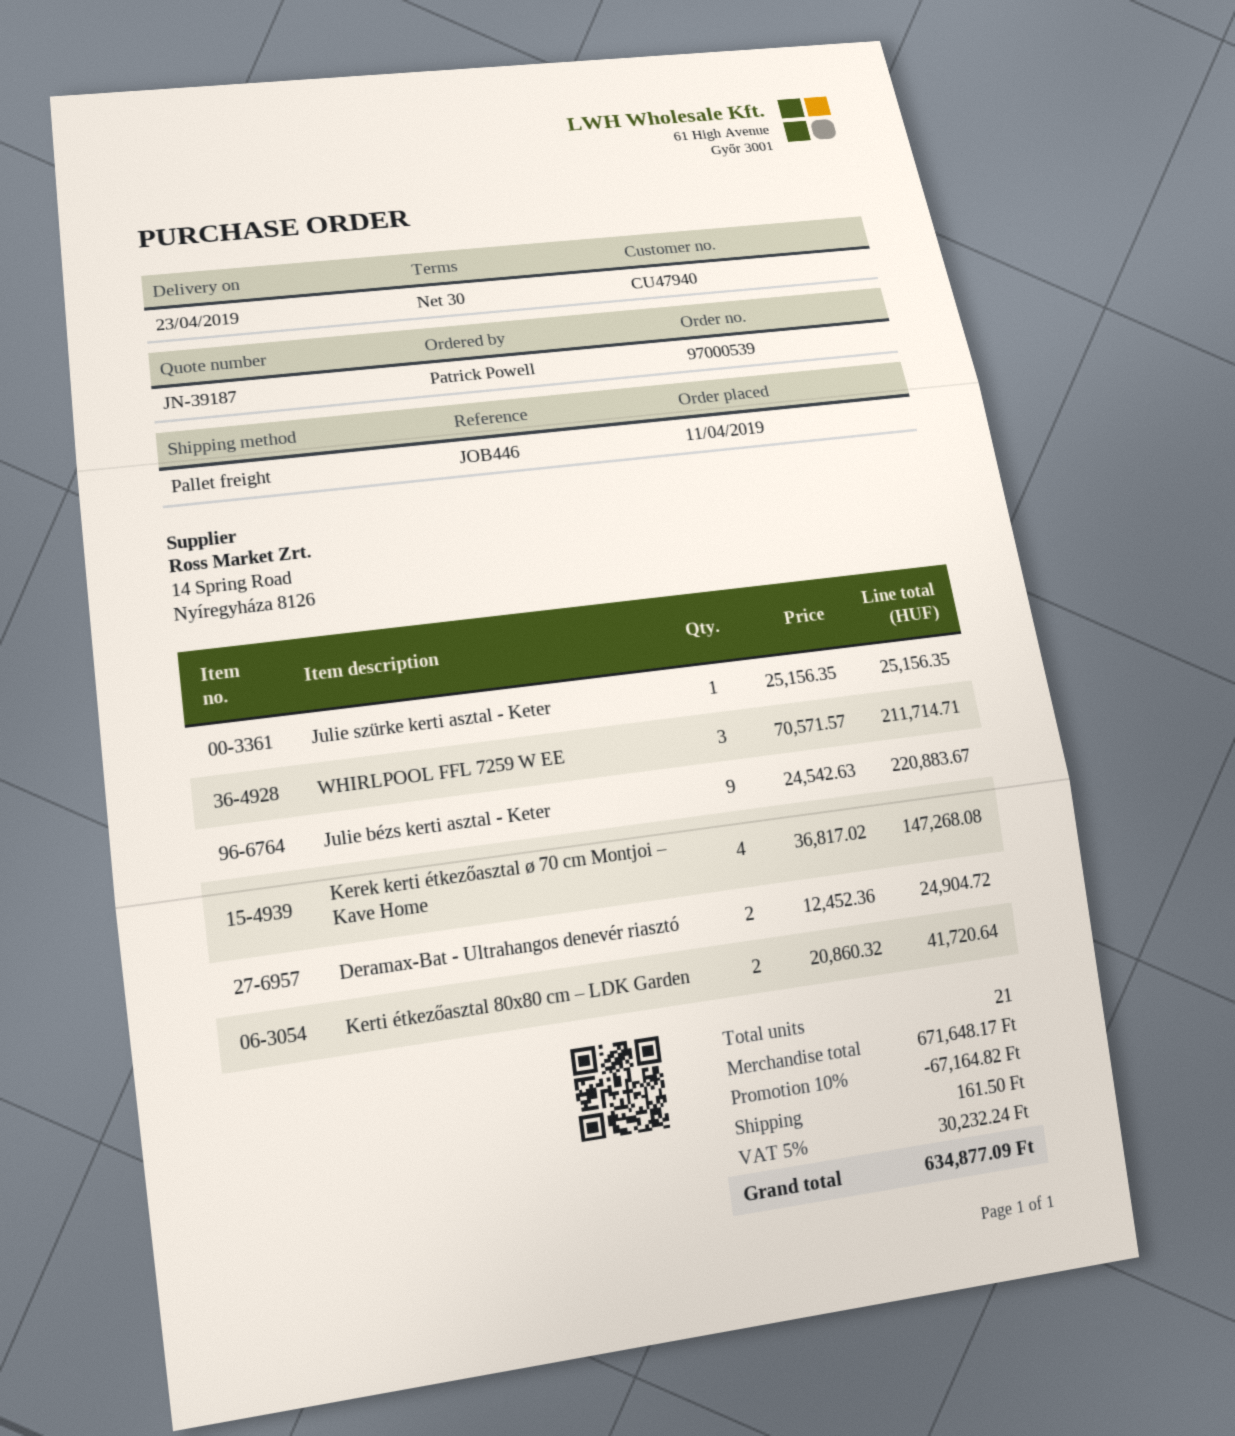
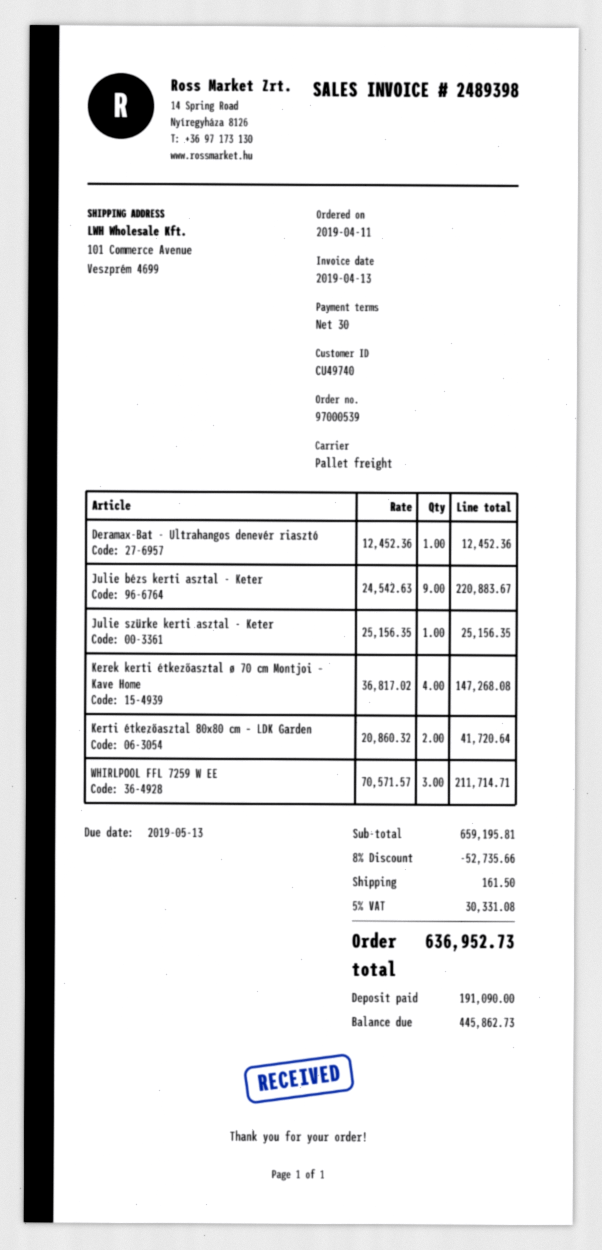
customer number: CU47940 -> CU49740
Deramax-Bat - Ultrahangos denevér riasztó: 2 x 12452.36 = 24904.72 -> 1 x 12452.36 = 12452.36
subtotal: 671648.17 -> 659195.81
discount: 10% = 67164.82 -> 8% = 52735.66
tax: 5% = 30232.24 -> 5% = 30331.08
total: 634877.09 -> 636952.73

